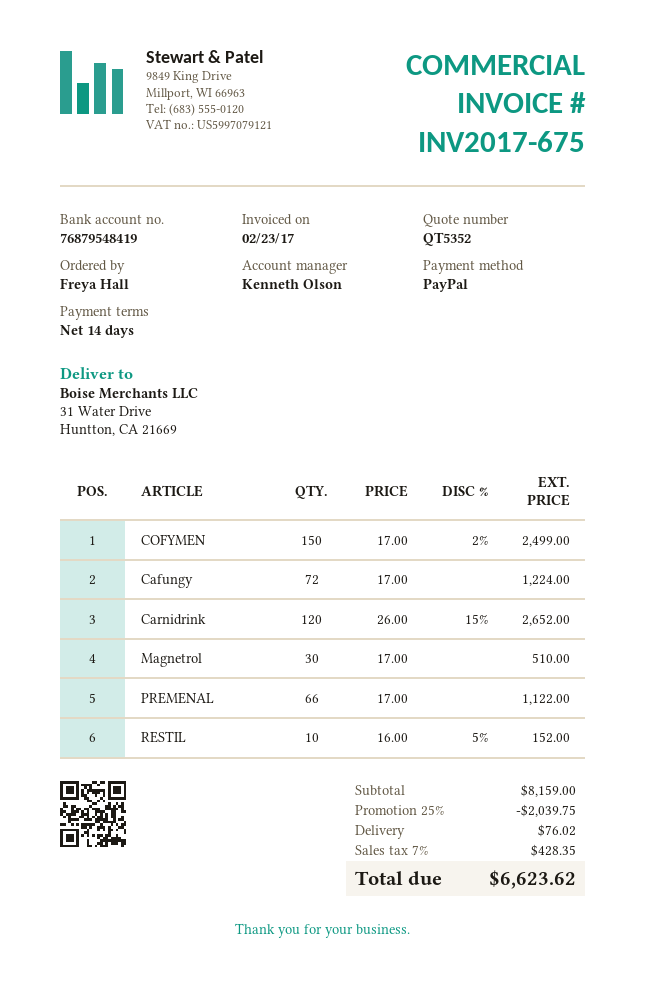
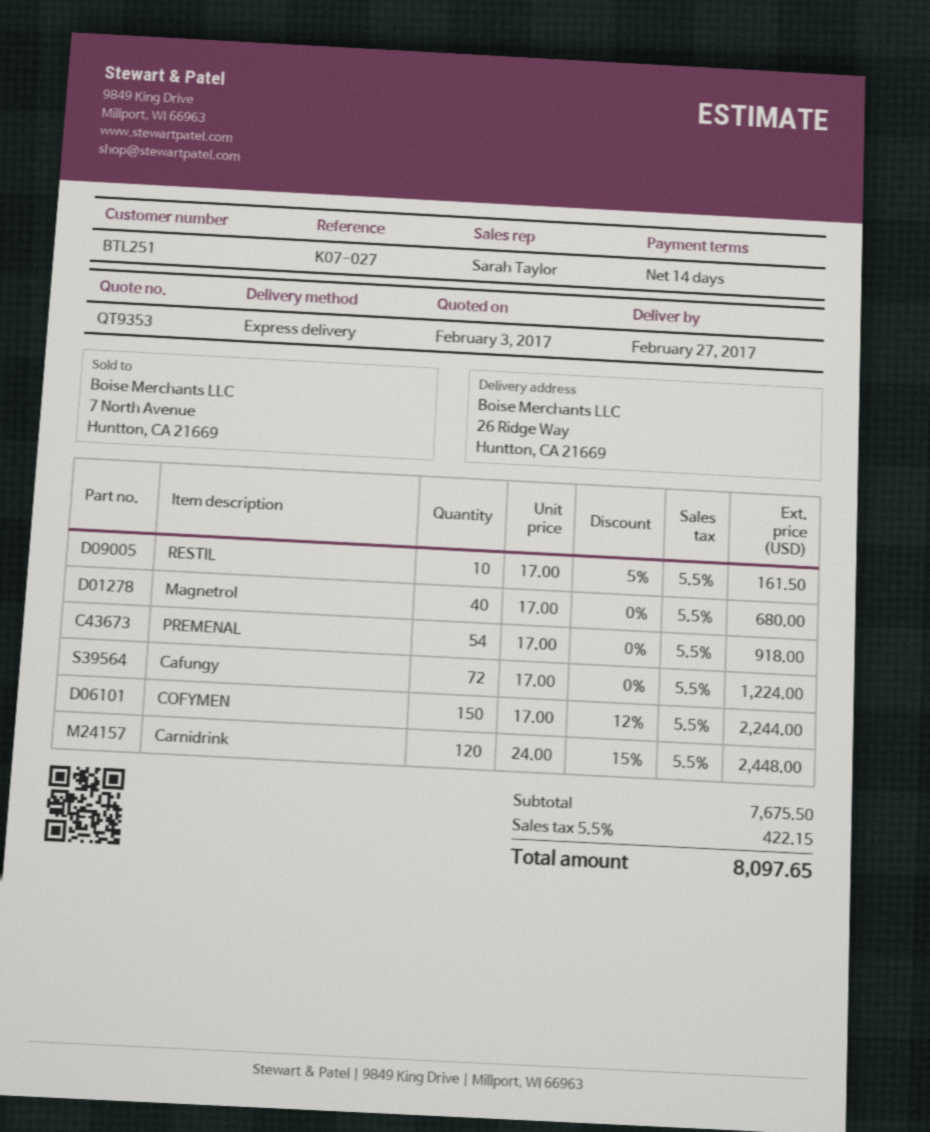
quote number: QT5352 -> QT9353
sales rep: Kenneth Olson -> Sarah Taylor
ship to: 31 Water Drive, Huntton, CA 21669 -> 26 Ridge Way, Huntton, CA 21669
COFYMEN: 150 x 17.00 - 2% = 2499.00 -> 150 x 17.00 - 12% = 2244.00
Carnidrink: 120 x 26.00 - 15% = 2652.00 -> 120 x 24.00 - 15% = 2448.00
Magnetrol: 30 x 17.00 = 510.00 -> 40 x 17.00 = 680.00
PREMENAL: 66 x 17.00 = 1122.00 -> 54 x 17.00 = 918.00
RESTIL: 10 x 16.00 - 5% = 152.00 -> 10 x 17.00 - 5% = 161.50
subtotal: 8159.00 -> 7675.50
discount: 25% = 2039.75 -> none
shipping: 76.02 -> none
tax: 7% = 428.35 -> 5.5% = 422.15
total: 6623.62 -> 8097.65

